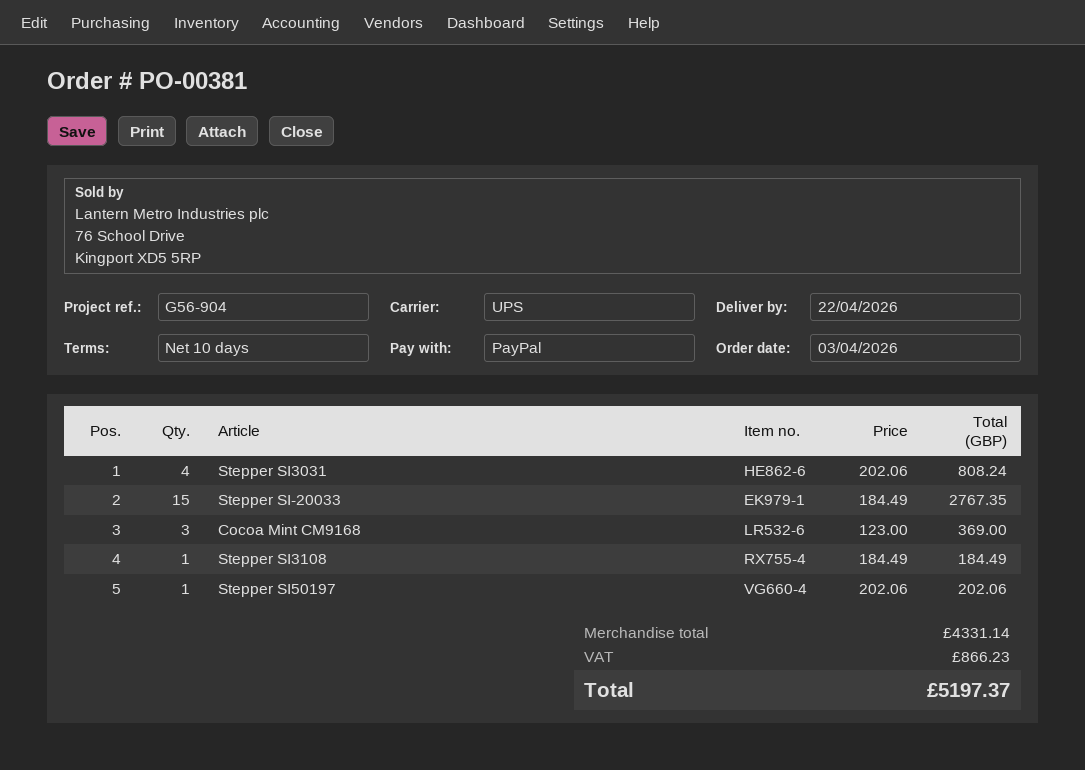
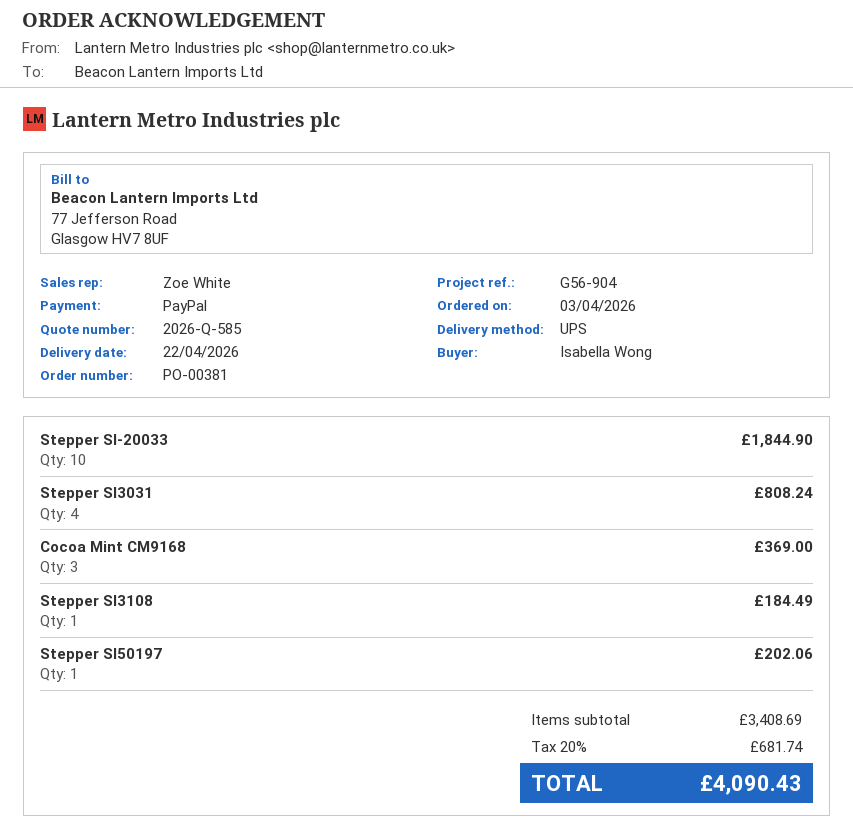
Stepper SI-20033: 15 for 2767.35 -> 10 for 1844.90
subtotal: 4331.14 -> 3408.69
tax: 866.23 -> 681.74
total: 5197.37 -> 4090.43

